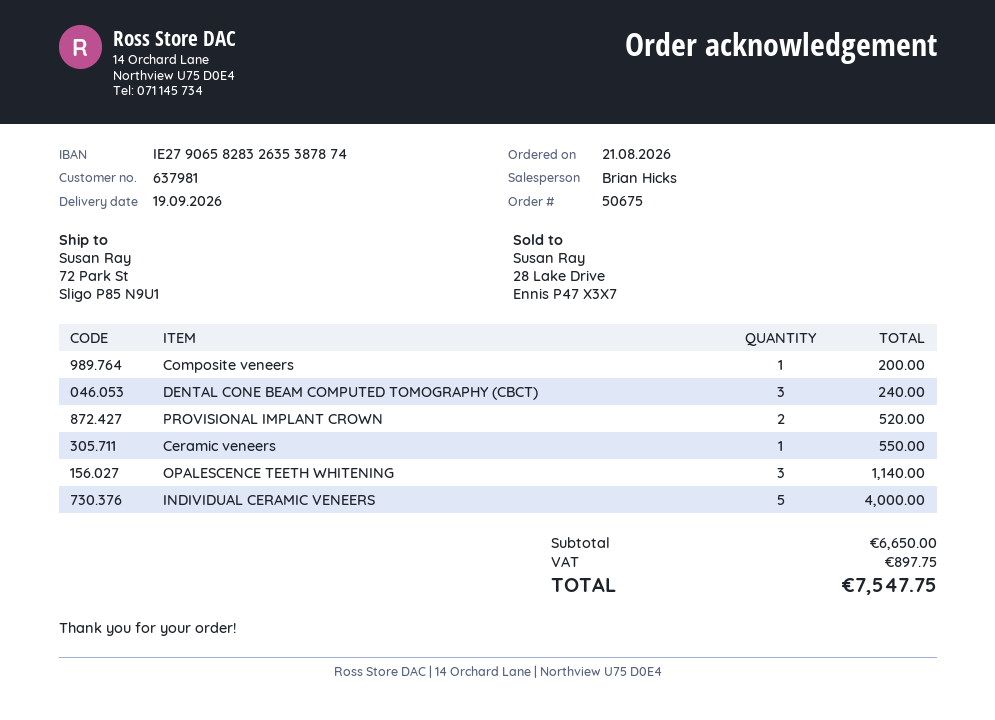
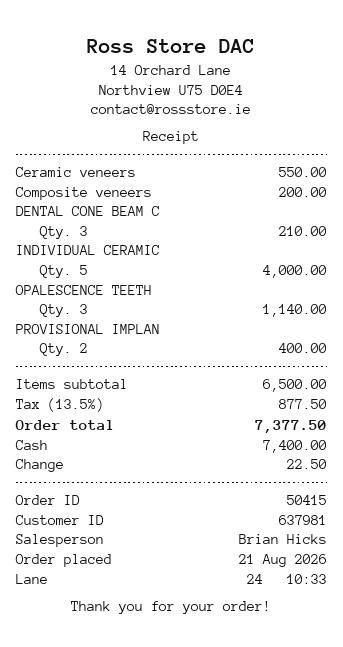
order number: 50675 -> 50415
DENTAL CONE BEAM COMPUTED TOMOGRAPHY (CBCT): 3 for 240.00 -> 3 for 210.00
PROVISIONAL IMPLANT CROWN: 2 for 520.00 -> 2 for 400.00
subtotal: 6650.00 -> 6500.00
tax: 897.75 -> 877.50
total: 7547.75 -> 7377.50

